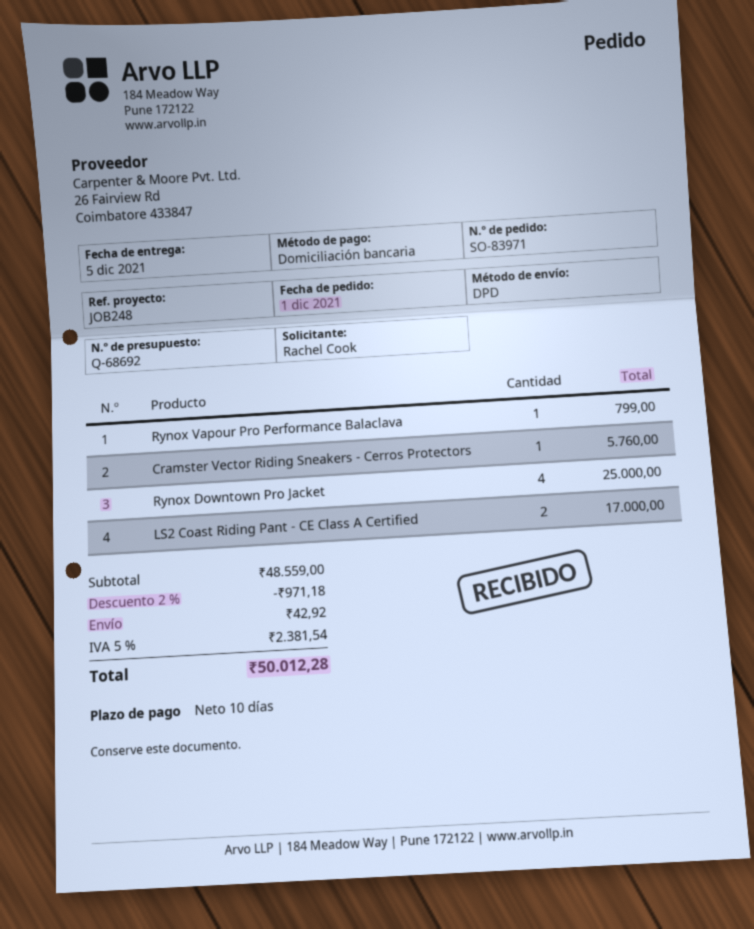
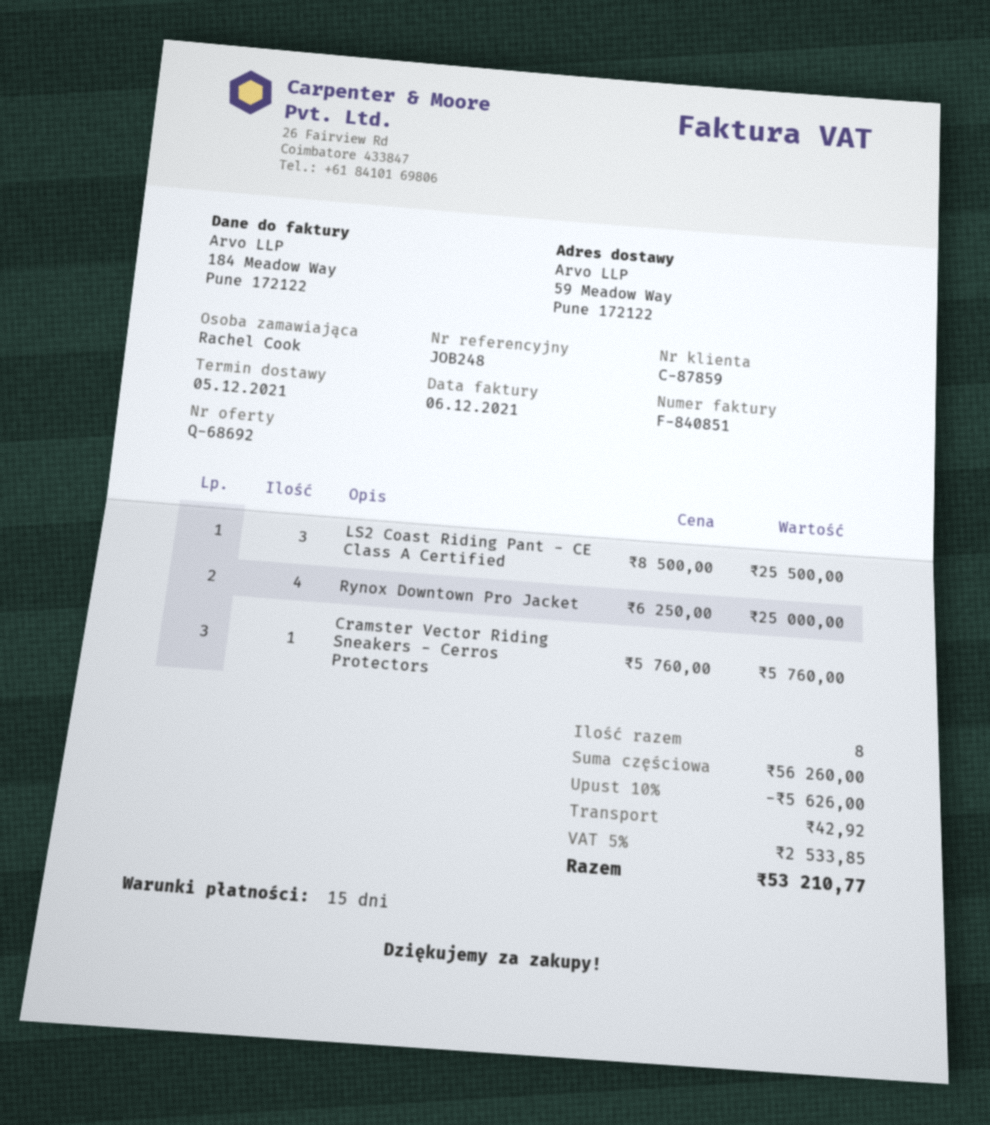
payment terms: 10 days -> 15 days
Rynox Vapour Pro Performance Balaclava: 1 for 799.00 -> none
LS2 Coast Riding Pant - CE Class A Certified: 2 for 17000.00 -> 3 for 25500.00
subtotal: 48559.00 -> 56260.00
discount: 2% = 971.18 -> 10% = 5626.00
tax: 5% = 2381.54 -> 5% = 2533.85
total: 50012.28 -> 53210.77

